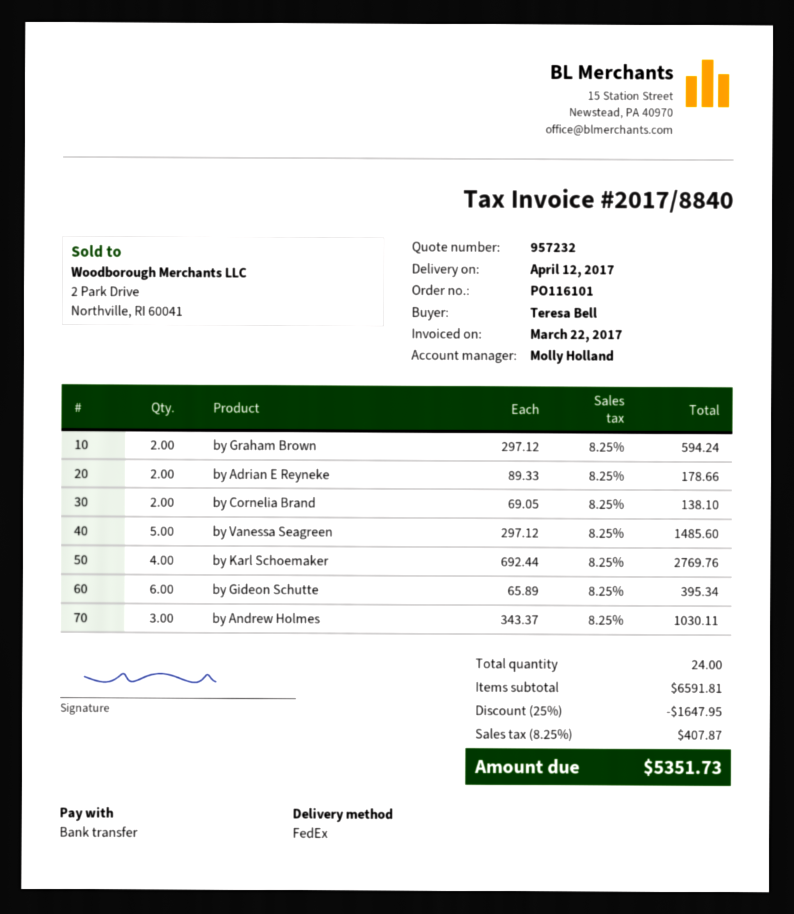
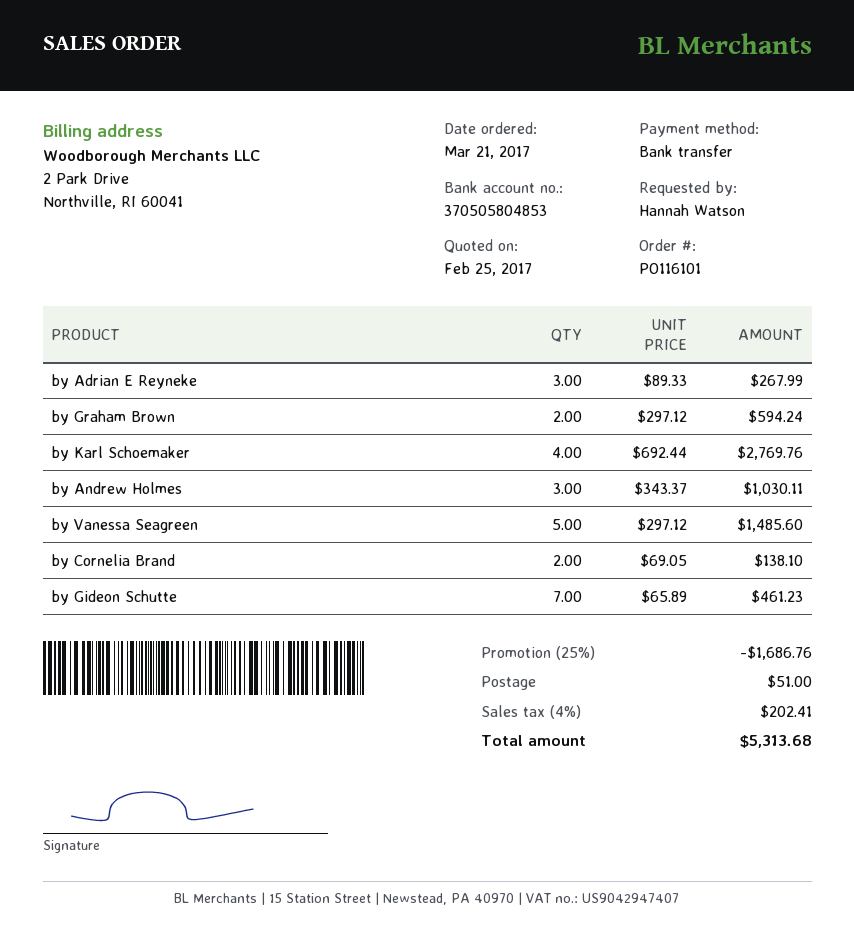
ordered by: Teresa Bell -> Hannah Watson
by Adrian E Reyneke: 2 x 89.33 = 178.66 -> 3 x 89.33 = 267.99
by Gideon Schutte: 6 x 65.89 = 395.34 -> 7 x 65.89 = 461.23
discount: 25% = 1647.95 -> 25% = 1686.76
shipping: none -> 51.00
tax: 8.25% = 407.87 -> 4% = 202.41
total: 5351.73 -> 5313.68

